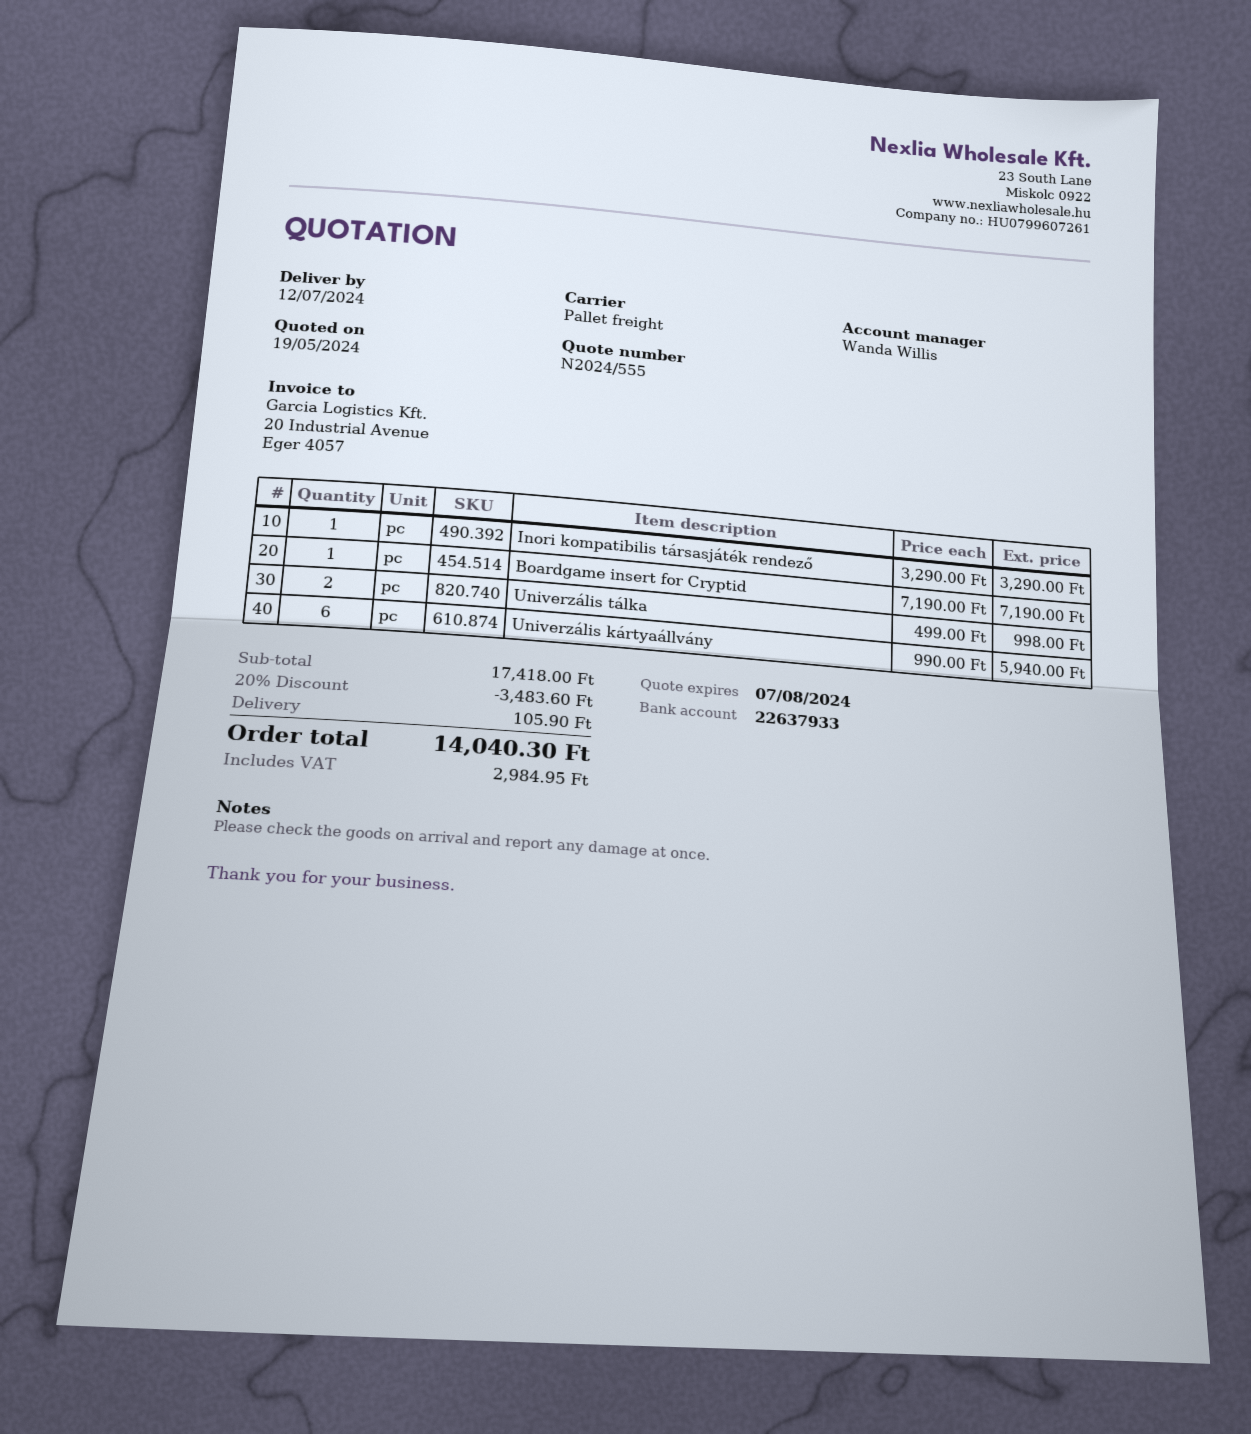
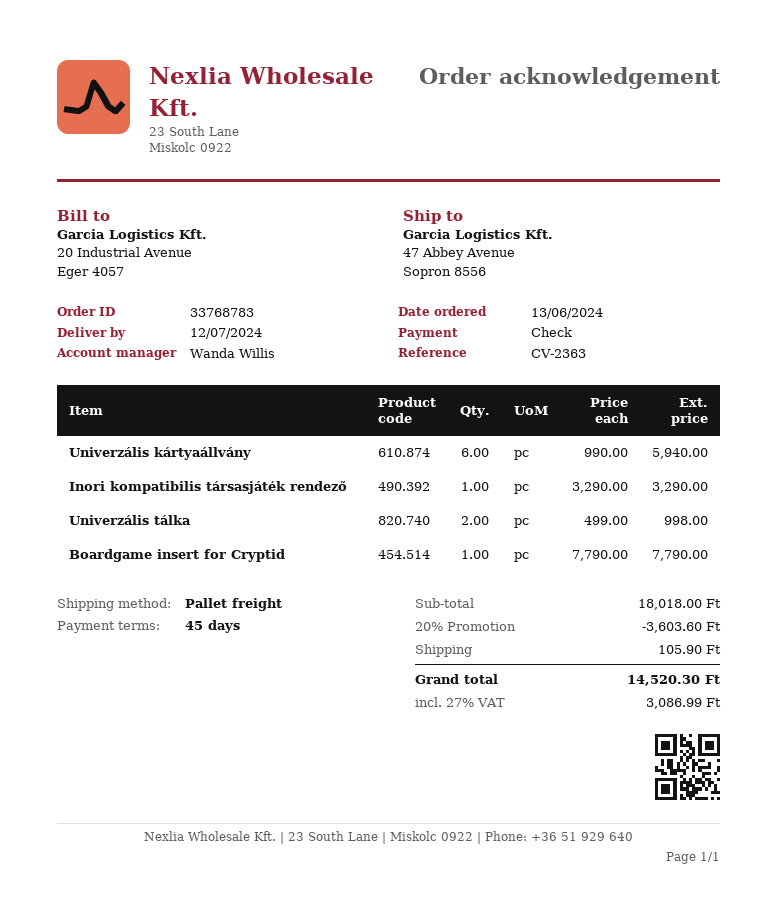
Boardgame insert for Cryptid: 1 x 7190.00 = 7190.00 -> 1 x 7790.00 = 7790.00
subtotal: 17418.00 -> 18018.00
discount: 20% = 3483.60 -> 20% = 3603.60
tax: 2984.95 -> 3086.99
total: 14040.30 -> 14520.30

